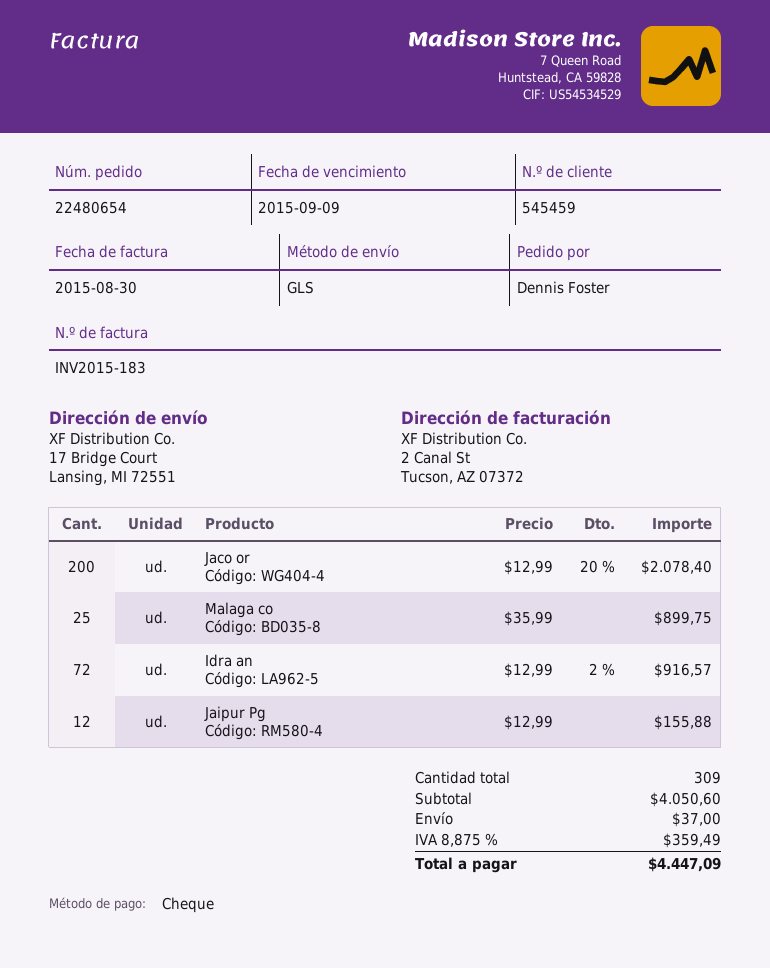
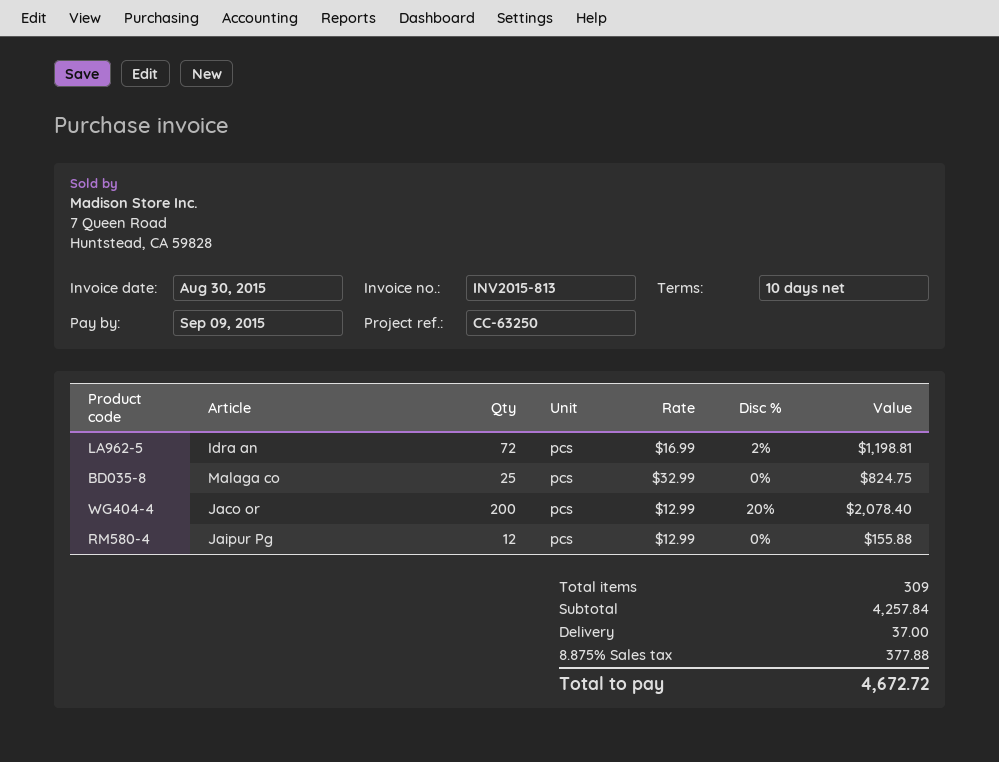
invoice number: INV2015-183 -> INV2015-813
Malaga co: 25 x 35.99 = 899.75 -> 25 x 32.99 = 824.75
Idra an: 72 x 12.99 - 2% = 916.57 -> 72 x 16.99 - 2% = 1198.81
subtotal: 4050.60 -> 4257.84
tax: 8.875% = 359.49 -> 8.875% = 377.88
total: 4447.09 -> 4672.72

